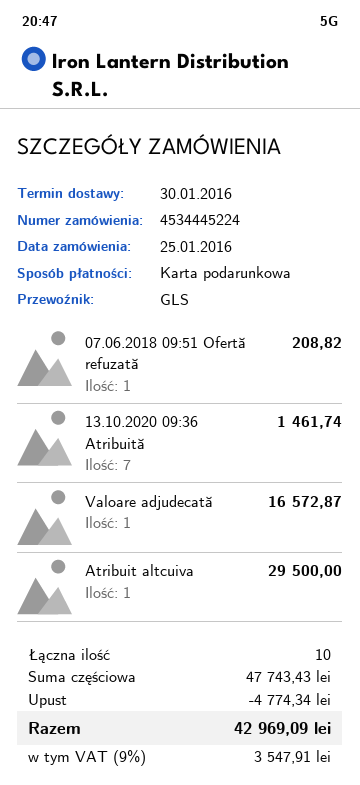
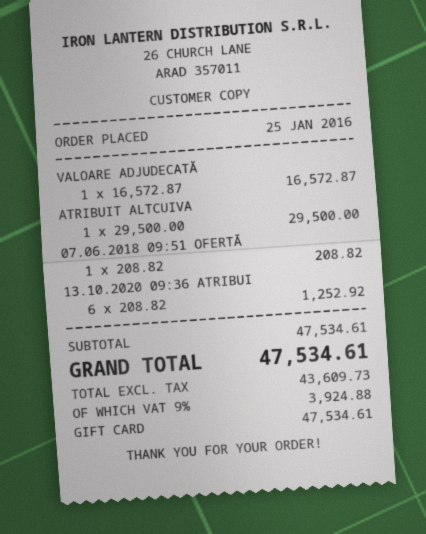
13.10.2020 09:36 Atribuită: 7 for 1461.74 -> 6 for 1252.92
subtotal: 47743.43 -> 47534.61
discount: 4774.34 -> none
tax: 9% = 3547.91 -> 9% = 3924.88
total: 42969.09 -> 47534.61

